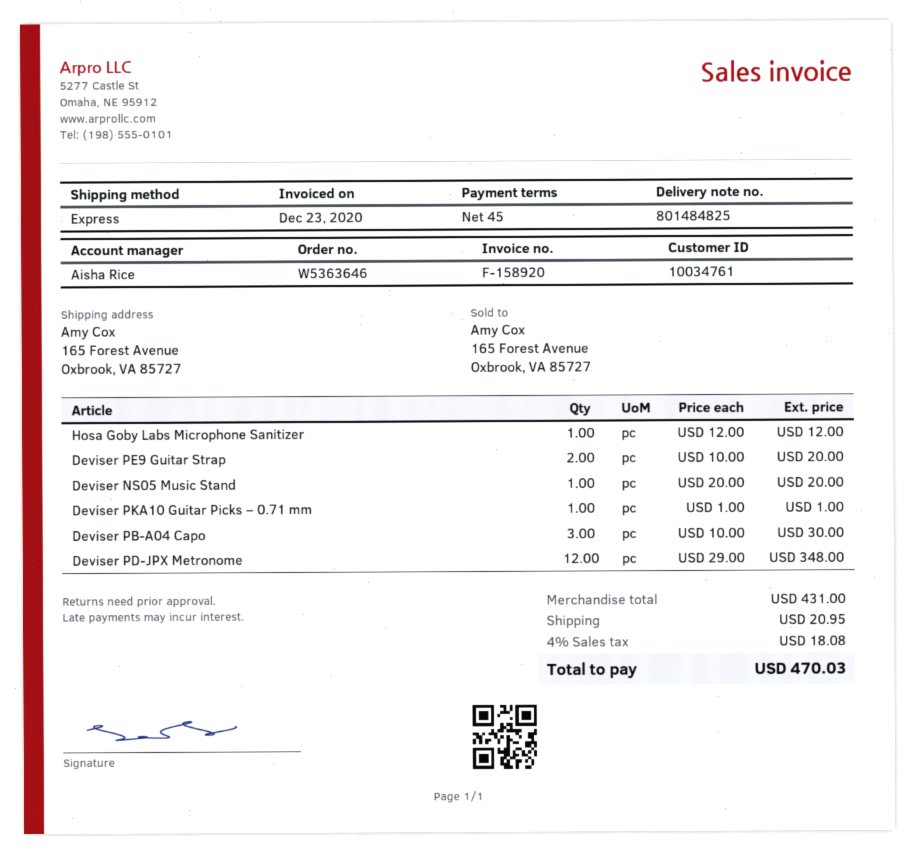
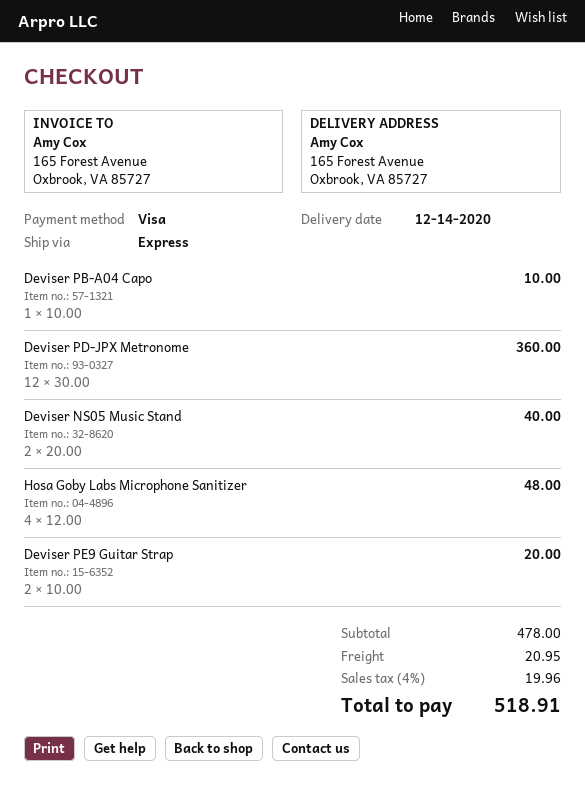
Hosa Goby Labs Microphone Sanitizer: 1 x 12.00 = 12.00 -> 4 x 12.00 = 48.00
Deviser NS05 Music Stand: 1 x 20.00 = 20.00 -> 2 x 20.00 = 40.00
Deviser PKA10 Guitar Picks – 0.71 mm: 1 x 1.00 = 1.00 -> none
Deviser PB-A04 Capo: 3 x 10.00 = 30.00 -> 1 x 10.00 = 10.00
Deviser PD-JPX Metronome: 12 x 29.00 = 348.00 -> 12 x 30.00 = 360.00
subtotal: 431.00 -> 478.00
tax: 4% = 18.08 -> 4% = 19.96
total: 470.03 -> 518.91

